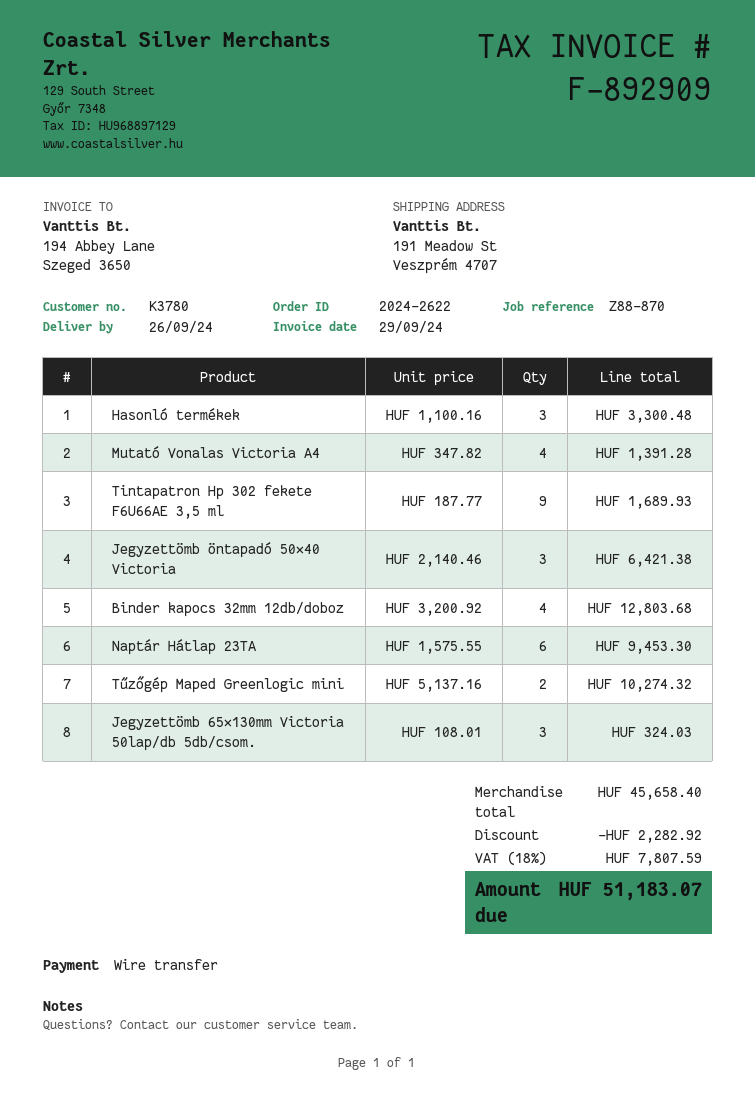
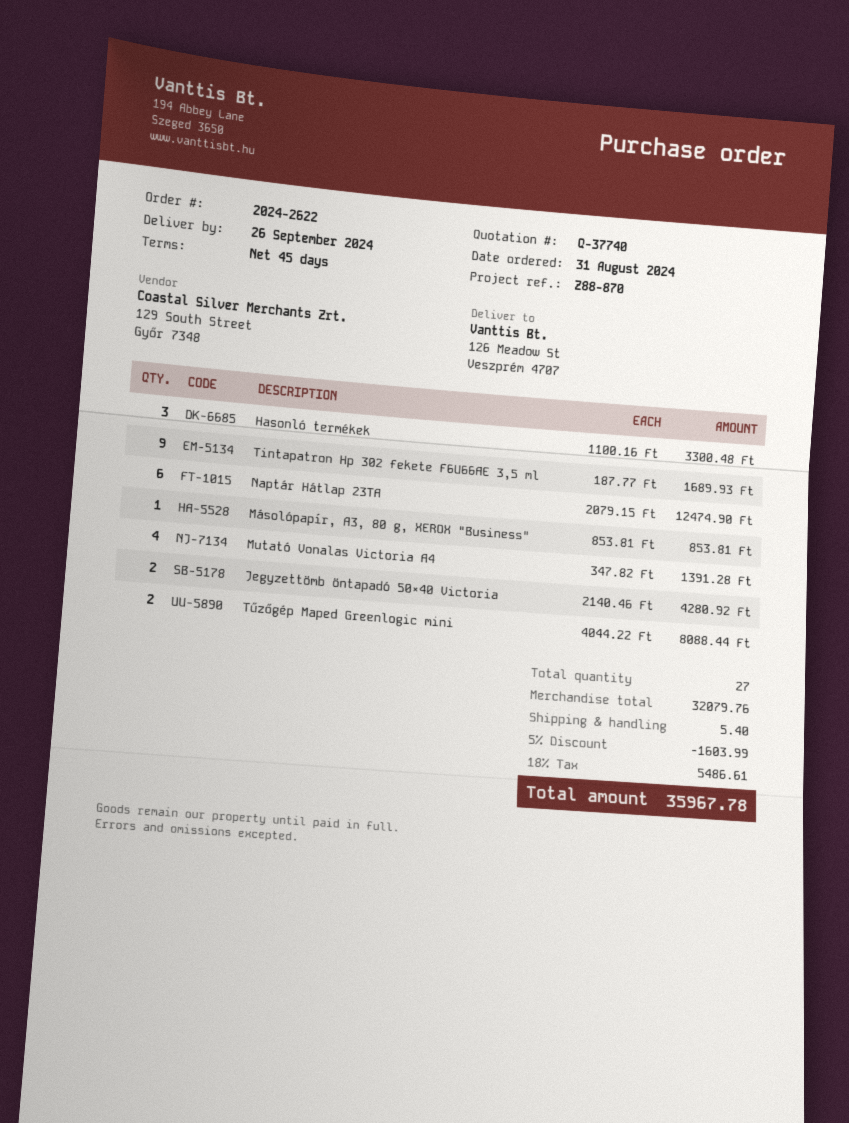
ship to: 191 Meadow St, Veszprém 4707 -> 126 Meadow St, Veszprém 4707
Jegyzettömb öntapadó 50×40 Victoria: 3 x 2140.46 = 6421.38 -> 2 x 2140.46 = 4280.92
Binder kapocs 32mm 12db/doboz: 4 x 3200.92 = 12803.68 -> none
Naptár Hátlap 23TA: 6 x 1575.55 = 9453.30 -> 6 x 2079.15 = 12474.90
Tűzőgép Maped Greenlogic mini: 2 x 5137.16 = 10274.32 -> 2 x 4044.22 = 8088.44
Jegyzettömb 65×130mm Victoria 50lap/db 5db/csom.: 3 x 108.01 = 324.03 -> none
Másolópapír, A3, 80 g, XEROX "Business": none -> 1 x 853.81 = 853.81
subtotal: 45658.40 -> 32079.76
discount: 2282.92 -> 1603.99
shipping: none -> 5.40
tax: 18% = 7807.59 -> 18% = 5486.61
total: 51183.07 -> 35967.78

